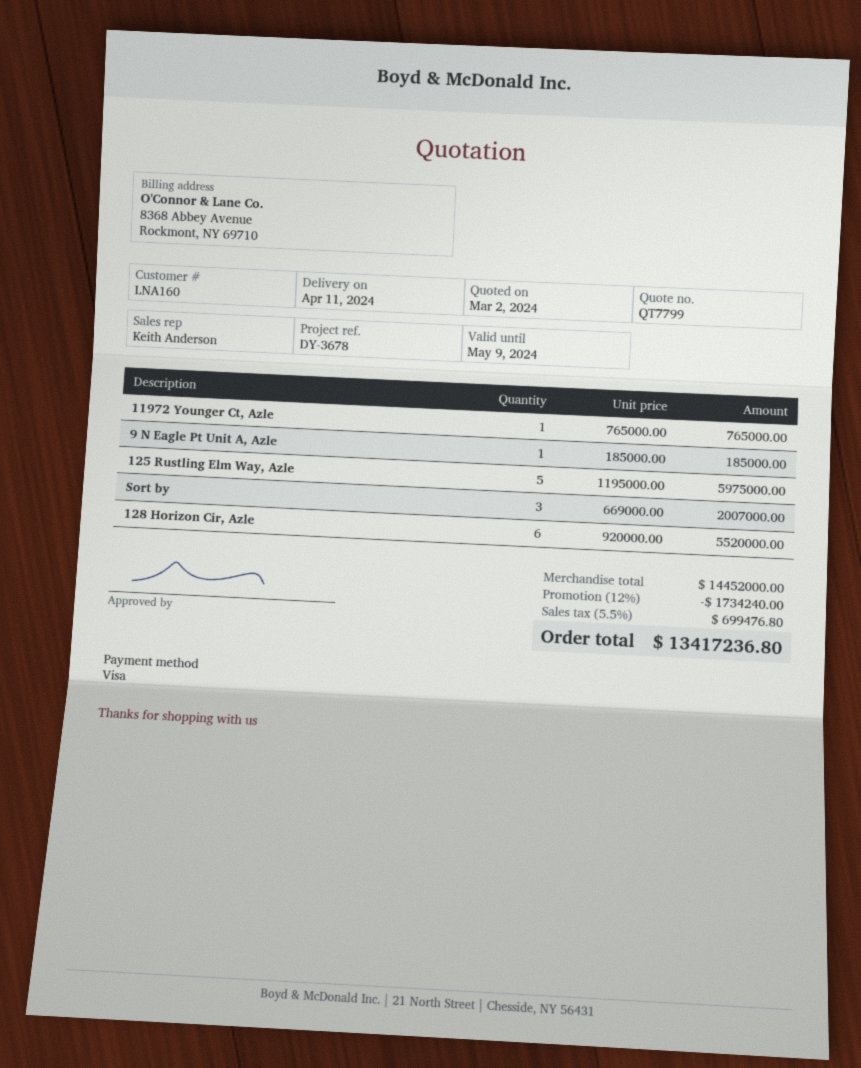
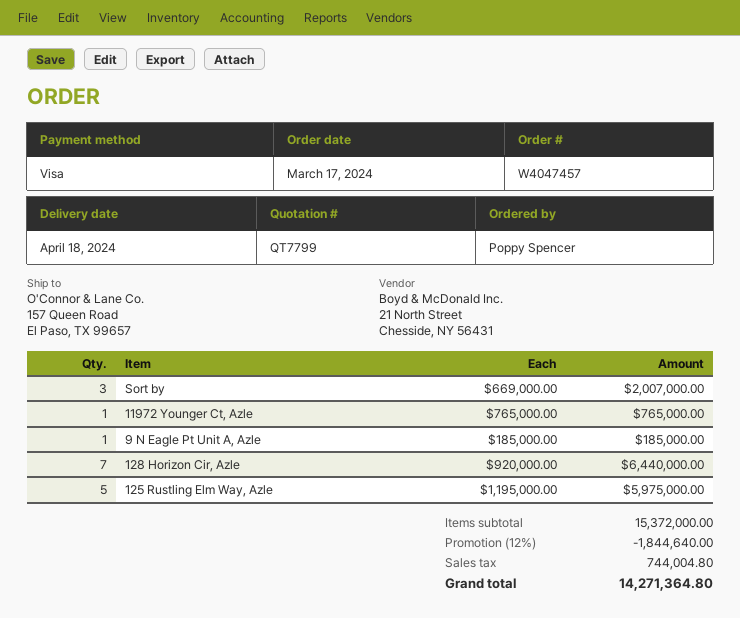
delivery date: 2024-04-11 -> 2024-04-18
128 Horizon Cir, Azle: 6 x 920000.00 = 5520000.00 -> 7 x 920000.00 = 6440000.00
subtotal: 14452000.00 -> 15372000.00
discount: 12% = 1734240.00 -> 12% = 1844640.00
tax: 699476.80 -> 744004.80
total: 13417236.80 -> 14271364.80

